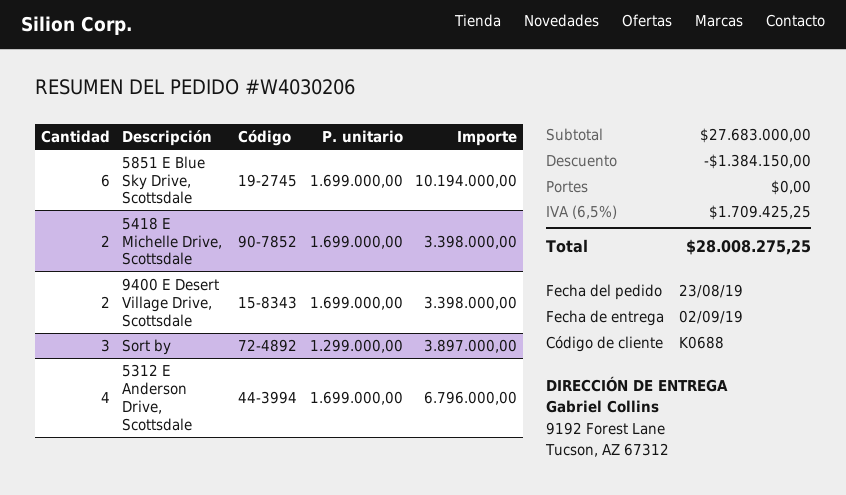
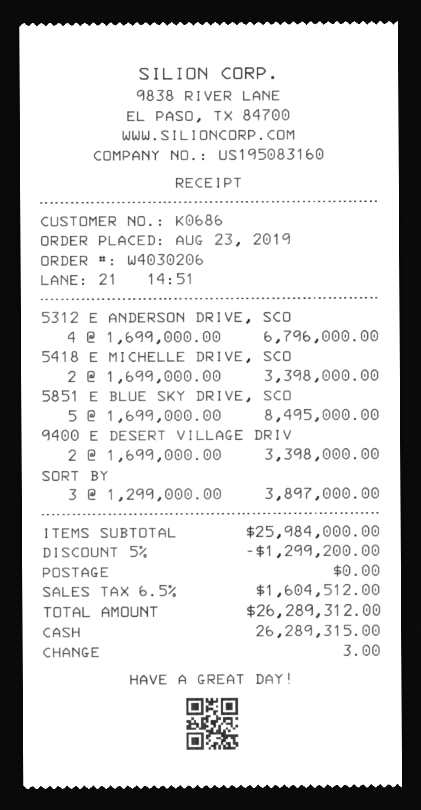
customer number: K0688 -> K0686
5851 E Blue Sky Drive, Scottsdale: 6 x 1699000.00 = 10194000.00 -> 5 x 1699000.00 = 8495000.00
subtotal: 27683000.00 -> 25984000.00
discount: 1384150.00 -> 1299200.00
tax: 6.5% = 1709425.25 -> 6.5% = 1604512.00
total: 28008275.25 -> 26289312.00

